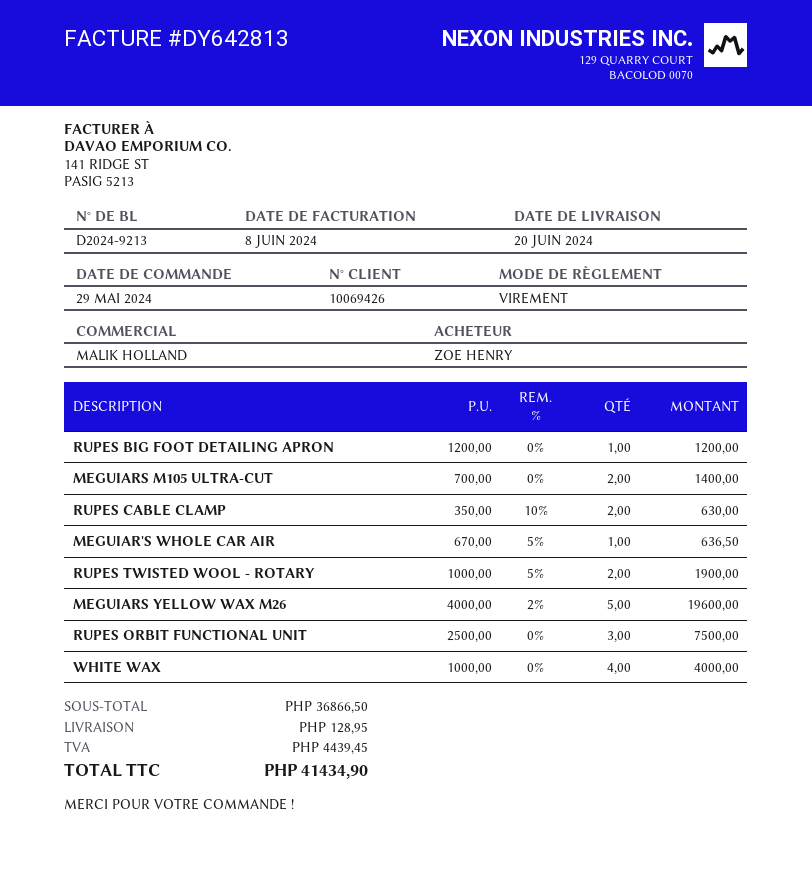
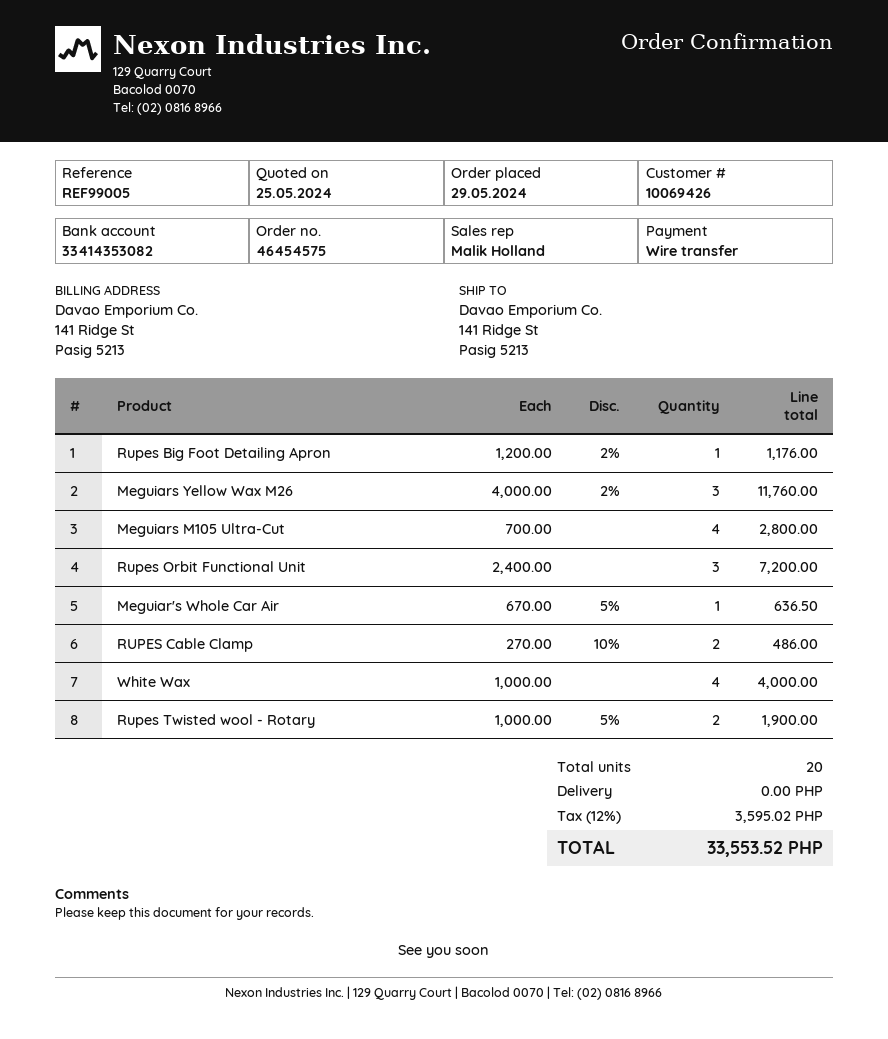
RUPES BIG FOOT DETAILING APRON: 1 x 1200.00 = 1200.00 -> 1 x 1200.00 - 2% = 1176.00
MEGUIARS M105 ULTRA-CUT: 2 x 700.00 = 1400.00 -> 4 x 700.00 = 2800.00
RUPES CABLE CLAMP: 2 x 350.00 - 10% = 630.00 -> 2 x 270.00 - 10% = 486.00
MEGUIARS YELLOW WAX M26: 5 x 4000.00 - 2% = 19600.00 -> 3 x 4000.00 - 2% = 11760.00
RUPES ORBIT FUNCTIONAL UNIT: 3 x 2500.00 = 7500.00 -> 3 x 2400.00 = 7200.00
shipping: 128.95 -> 0.00
tax: 4439.45 -> 3595.02
total: 41434.90 -> 33553.52

